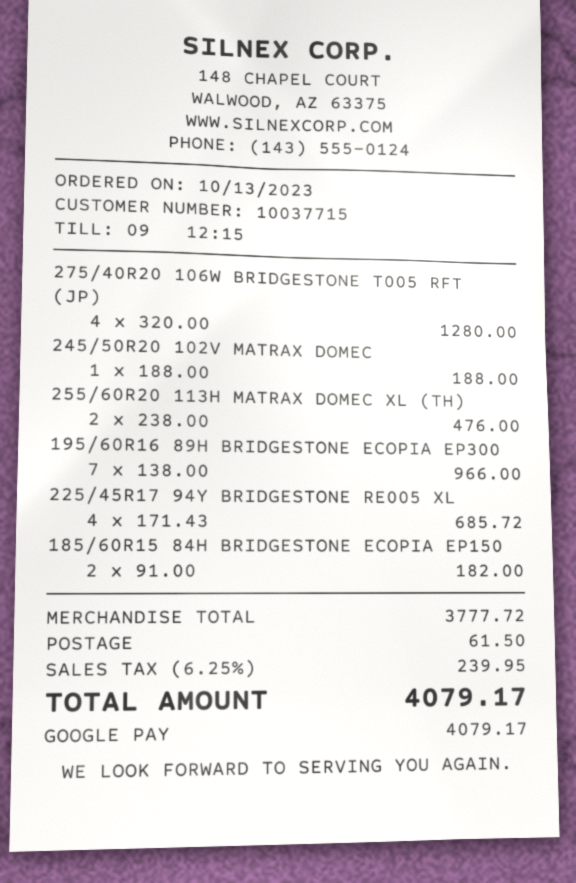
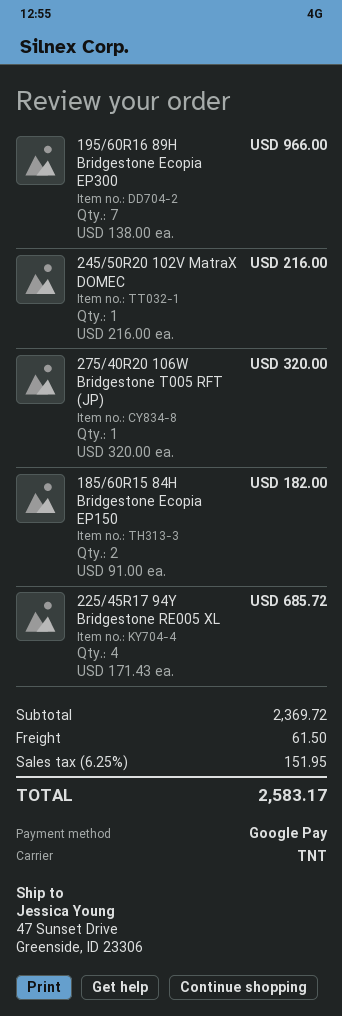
275/40R20 106W BRIDGESTONE T005 RFT (JP): 4 x 320.00 = 1280.00 -> 1 x 320.00 = 320.00
245/50R20 102V MATRAX DOMEC: 1 x 188.00 = 188.00 -> 1 x 216.00 = 216.00
255/60R20 113H MATRAX DOMEC XL (TH): 2 x 238.00 = 476.00 -> none
subtotal: 3777.72 -> 2369.72
tax: 6.25% = 239.95 -> 6.25% = 151.95
total: 4079.17 -> 2583.17

